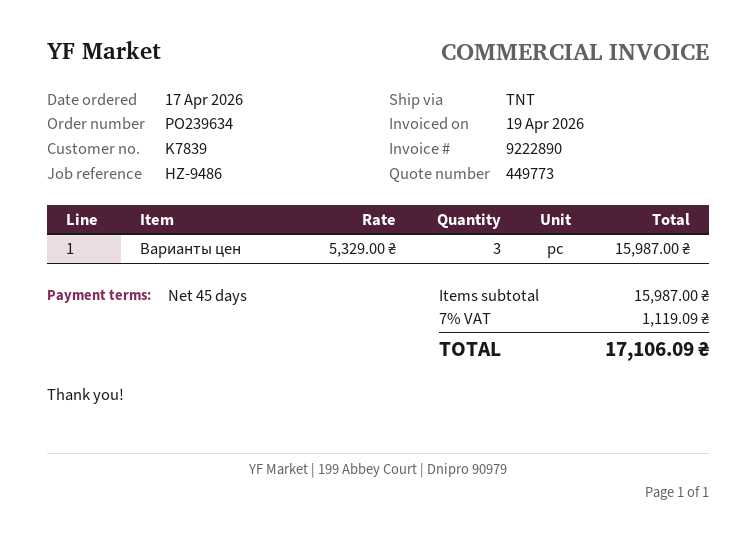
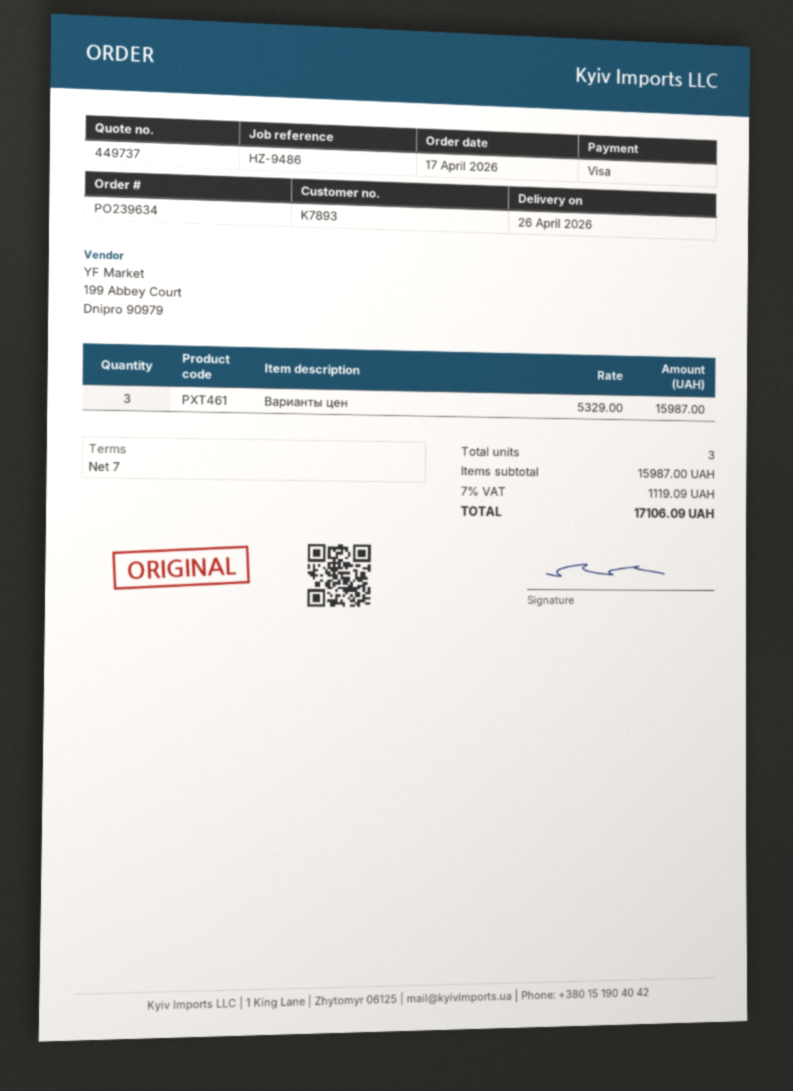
quote number: 449773 -> 449737
payment terms: 45 days -> 7 days
customer number: K7839 -> K7893

